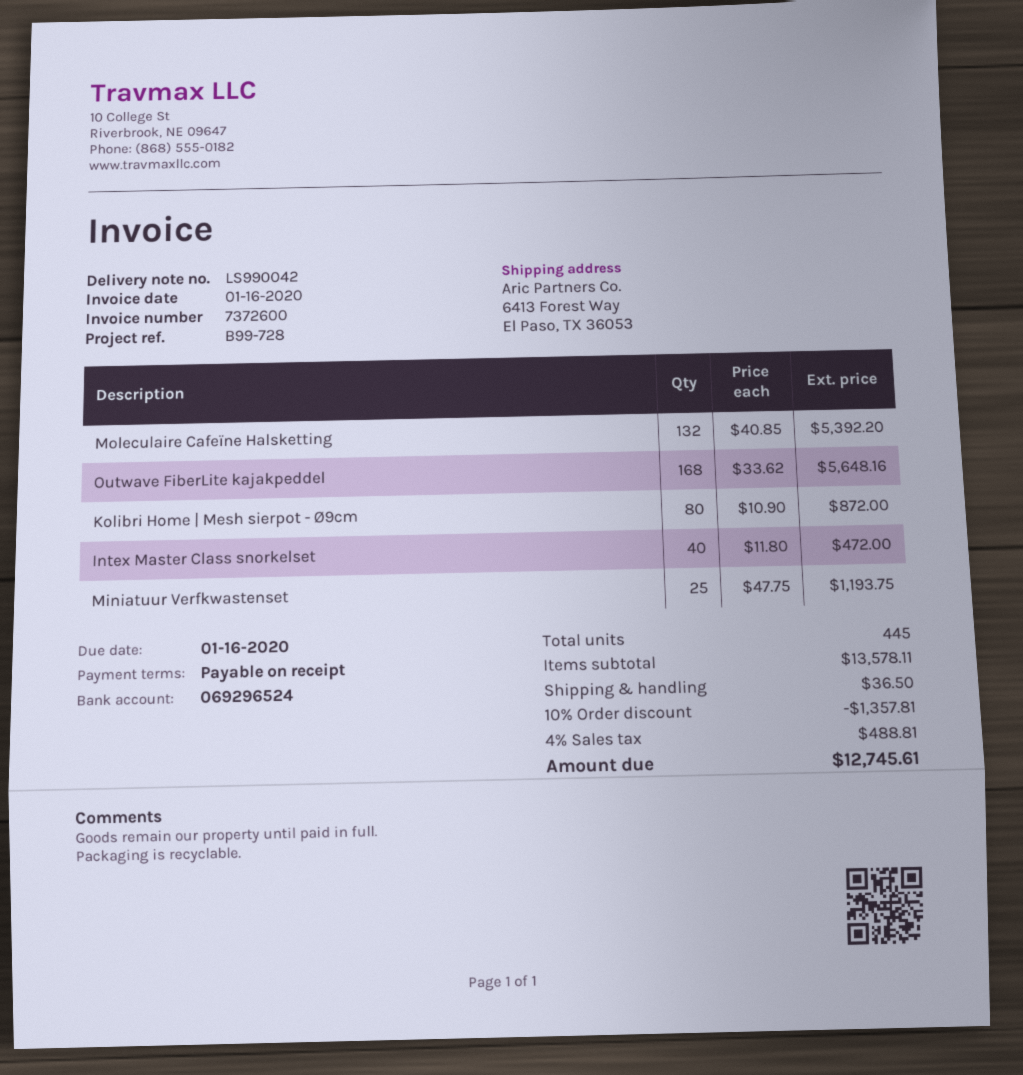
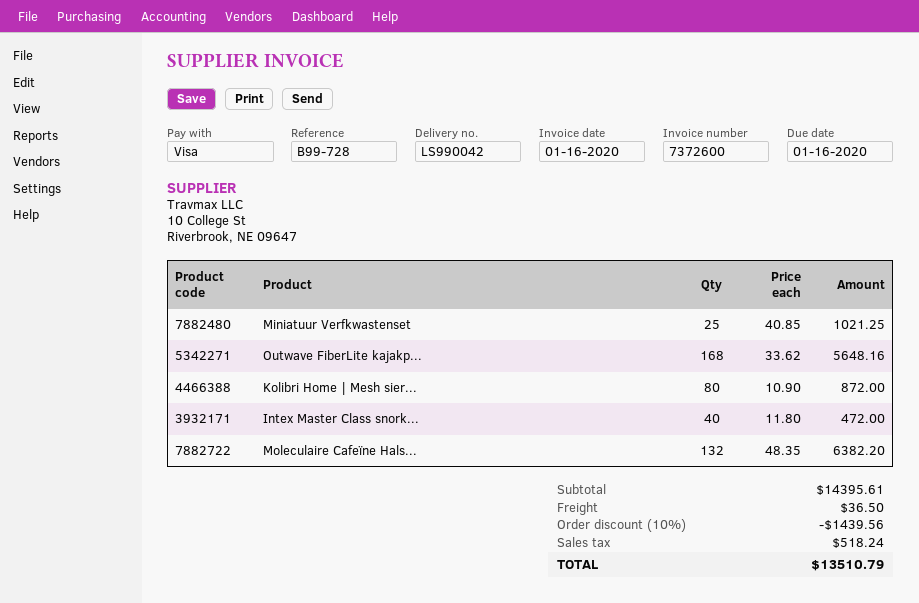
Moleculaire Cafeïne Halsketting: 132 x 40.85 = 5392.20 -> 132 x 48.35 = 6382.20
Miniatuur Verfkwastenset: 25 x 47.75 = 1193.75 -> 25 x 40.85 = 1021.25
subtotal: 13578.11 -> 14395.61
discount: 10% = 1357.81 -> 10% = 1439.56
tax: 488.81 -> 518.24
total: 12745.61 -> 13510.79

